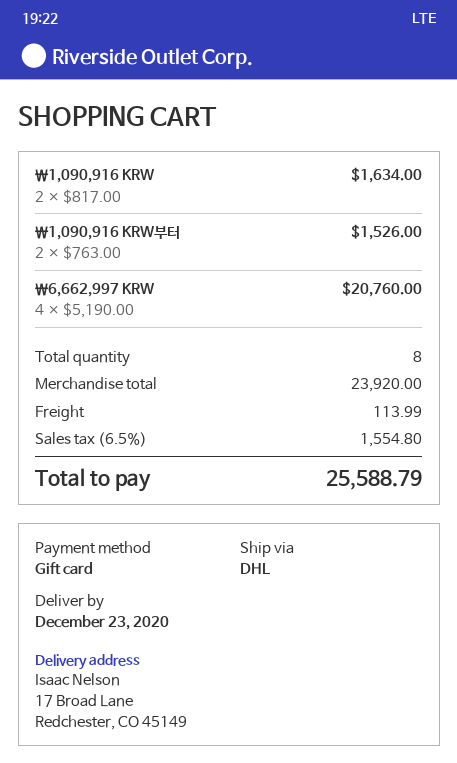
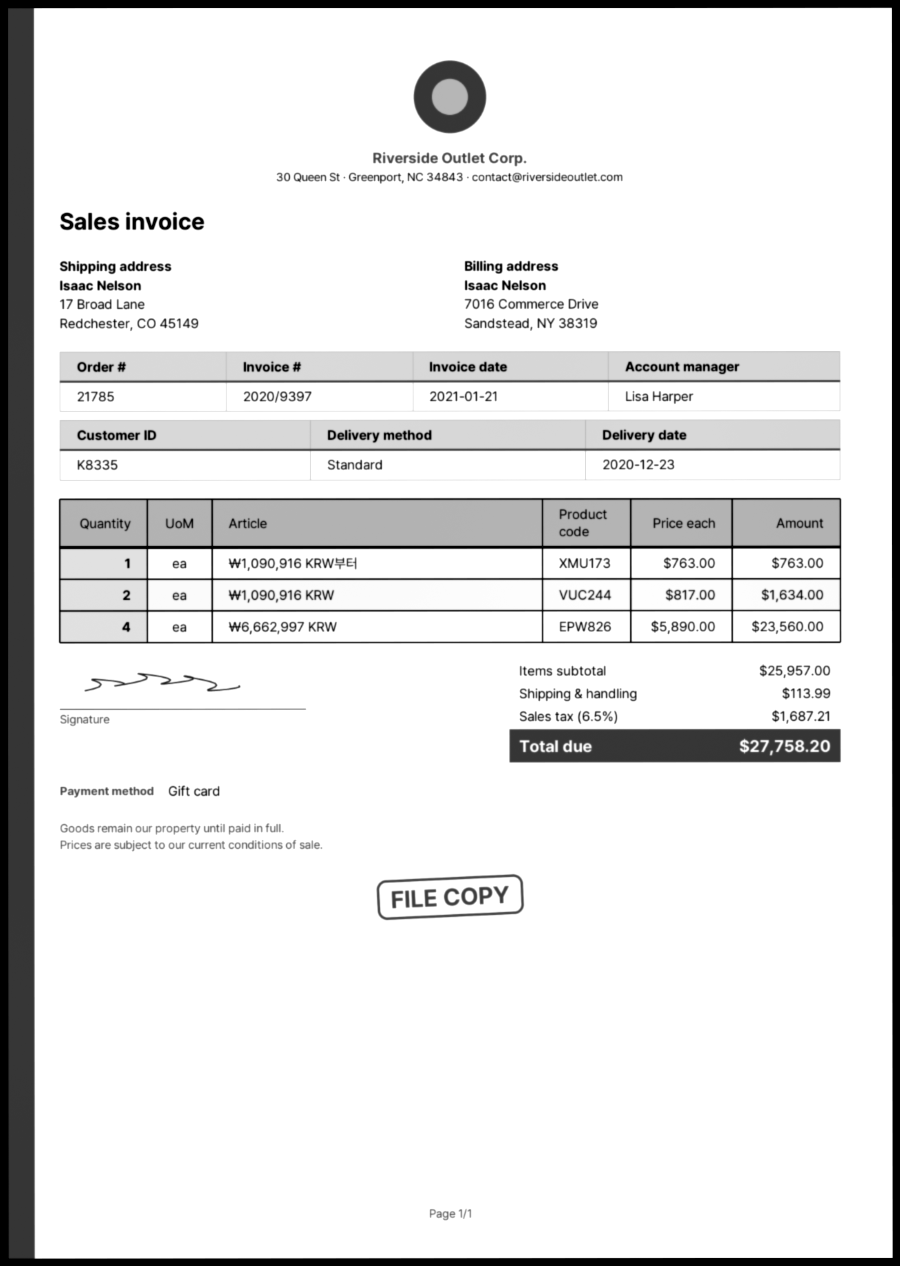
shipping method: DHL -> standard
₩1,090,916 KRW부터: 2 x 763.00 = 1526.00 -> 1 x 763.00 = 763.00
₩6,662,997 KRW: 4 x 5190.00 = 20760.00 -> 4 x 5890.00 = 23560.00
subtotal: 23920.00 -> 25957.00
tax: 6.5% = 1554.80 -> 6.5% = 1687.21
total: 25588.79 -> 27758.20

